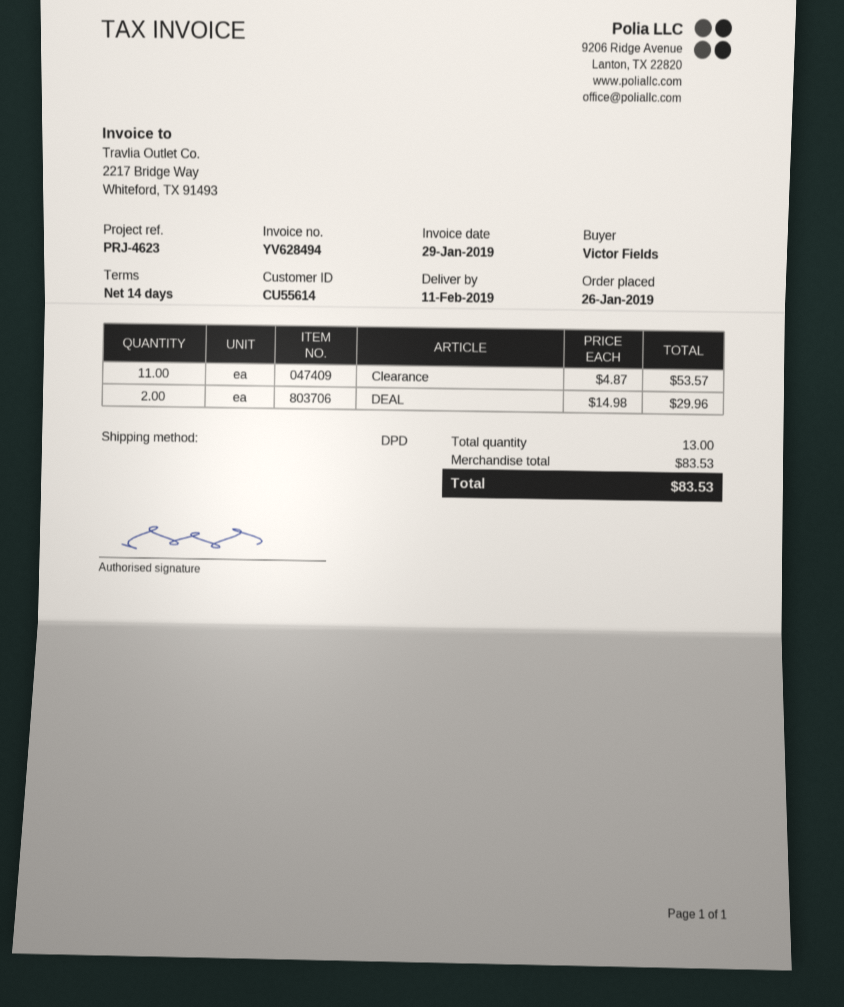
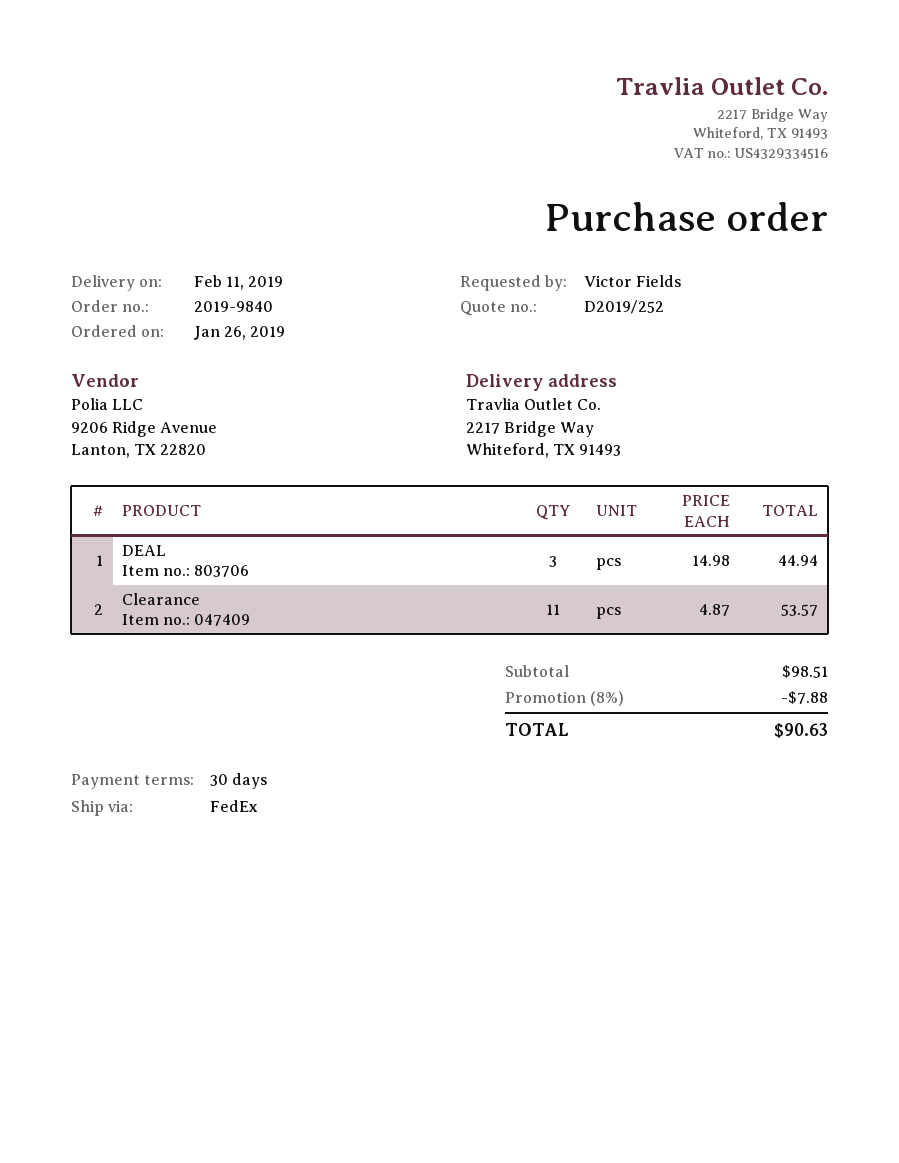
payment terms: 14 days -> 30 days
shipping method: DPD -> FedEx
DEAL: 2 x 14.98 = 29.96 -> 3 x 14.98 = 44.94
subtotal: 83.53 -> 98.51
discount: none -> 8% = 7.88
total: 83.53 -> 90.63

